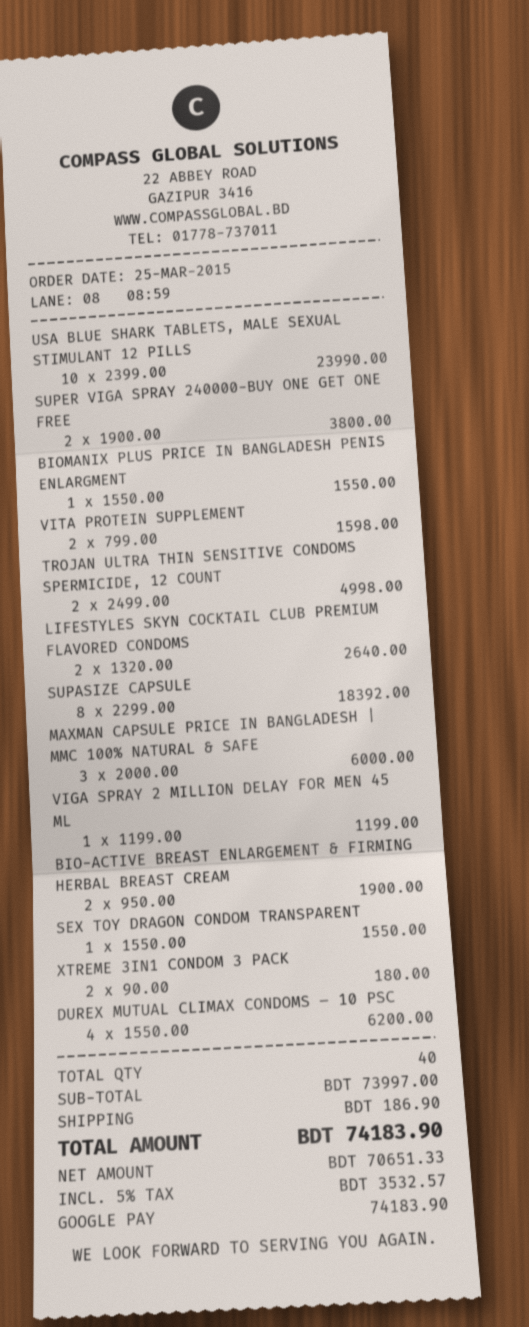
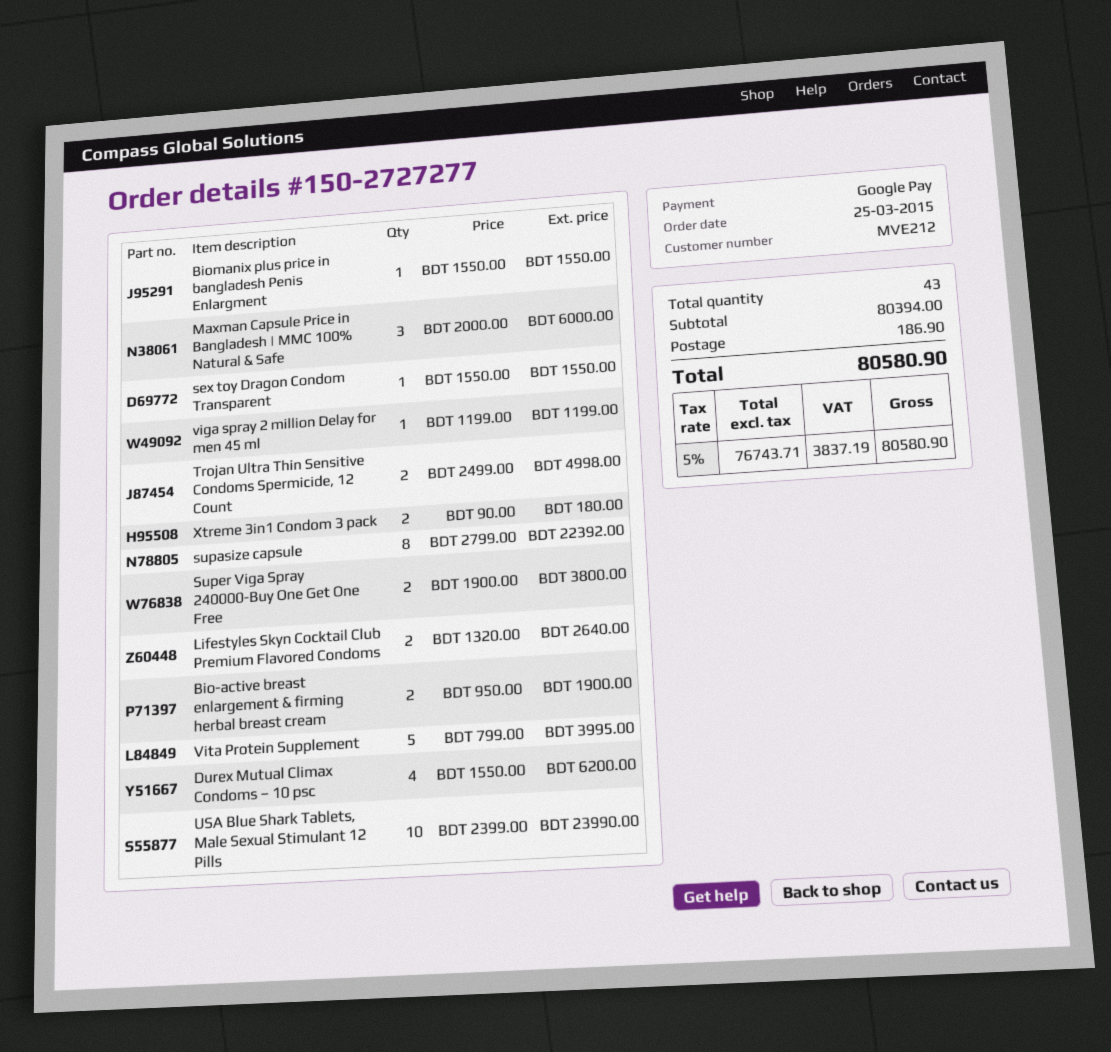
VITA PROTEIN SUPPLEMENT: 2 x 799.00 = 1598.00 -> 5 x 799.00 = 3995.00
SUPASIZE CAPSULE: 8 x 2299.00 = 18392.00 -> 8 x 2799.00 = 22392.00
total quantity: 40 -> 43
subtotal: 73997.00 -> 80394.00
net: 70651.33 -> 76743.71
tax: 5% = 3532.57 -> 5% = 3837.19
total: 74183.90 -> 80580.90

